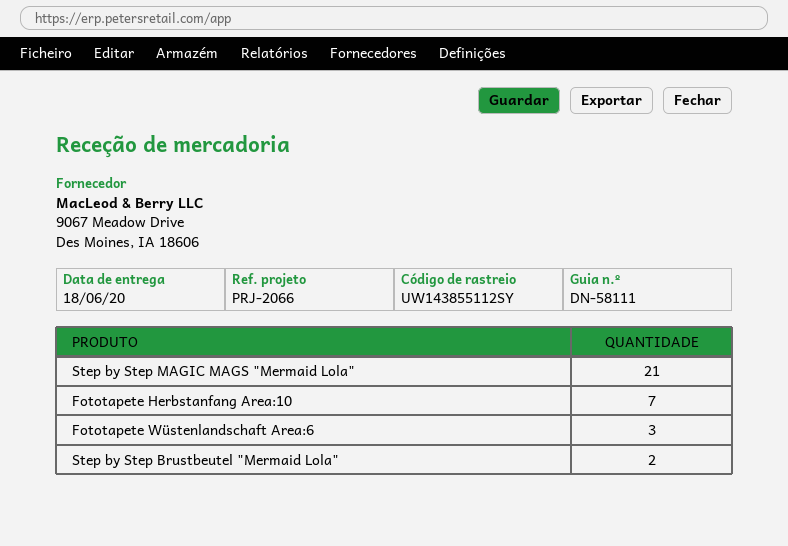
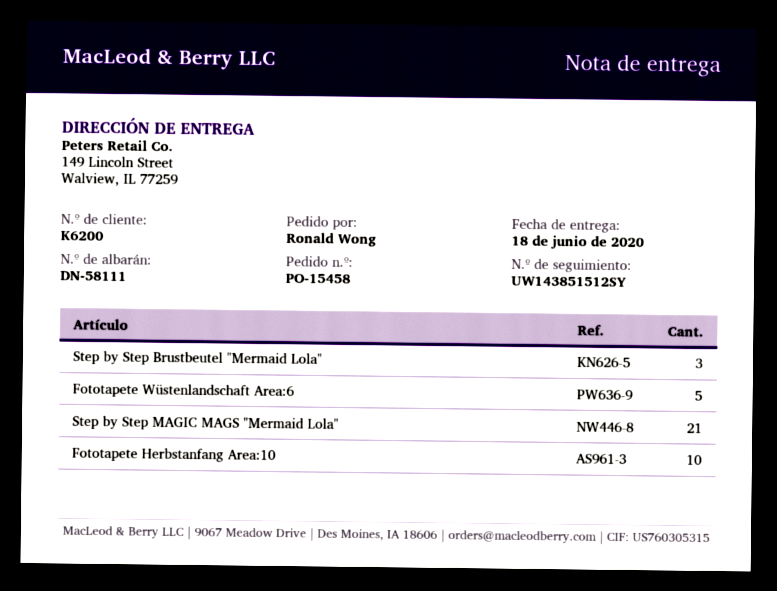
tracking number: UW143855112SY -> UW143851512SY
Fototapete Herbstanfang Area:10: 7 -> 10
Fototapete Wüstenlandschaft Area:6: 3 -> 5
Step by Step Brustbeutel "Mermaid Lola": 2 -> 3

